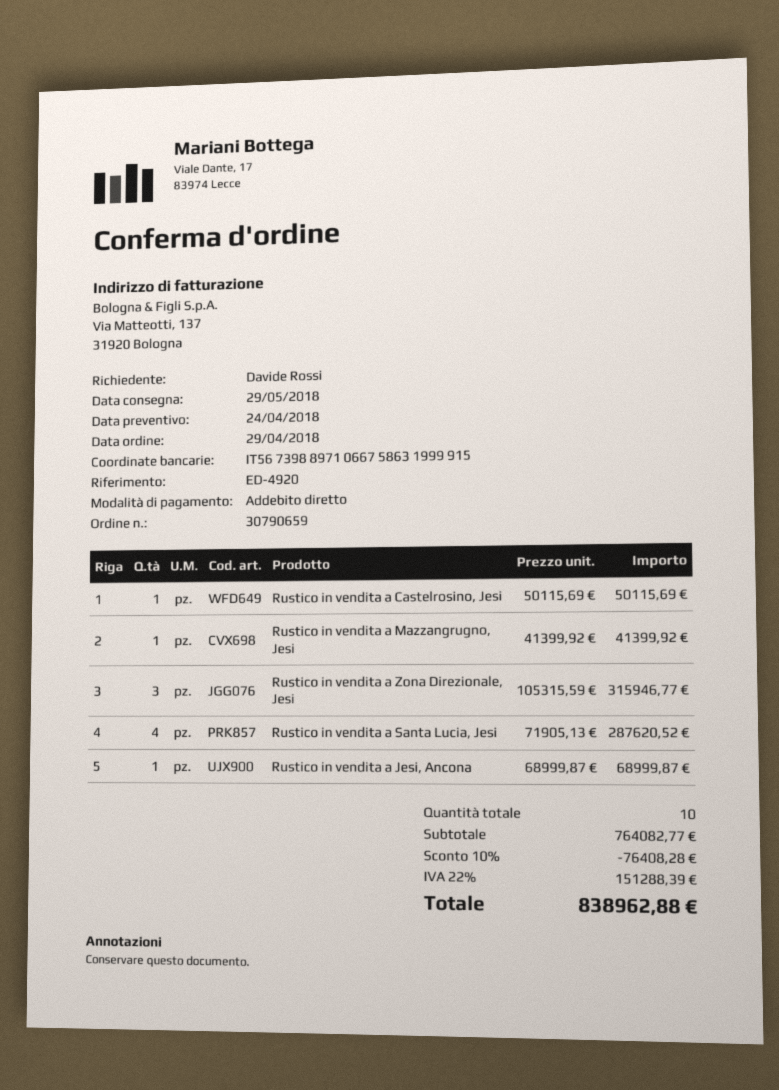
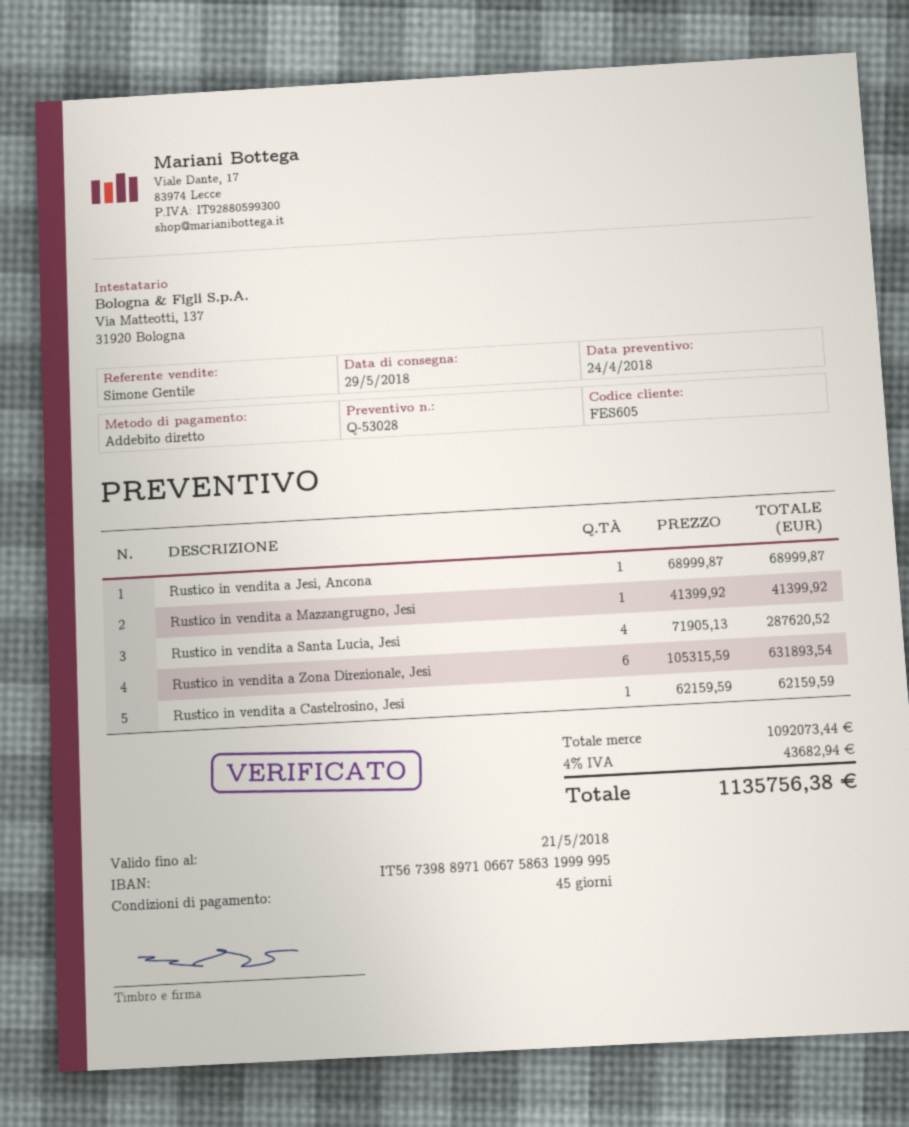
bank account: IT5673988971066758631999915 -> IT5673988971066758631999995
Rustico in vendita a Castelrosino, Jesi: 1 x 50115.69 = 50115.69 -> 1 x 62159.59 = 62159.59
Rustico in vendita a Zona Direzionale, Jesi: 3 x 105315.59 = 315946.77 -> 6 x 105315.59 = 631893.54
subtotal: 764082.77 -> 1092073.44
discount: 10% = 76408.28 -> none
tax: 22% = 151288.39 -> 4% = 43682.94
total: 838962.88 -> 1135756.38

